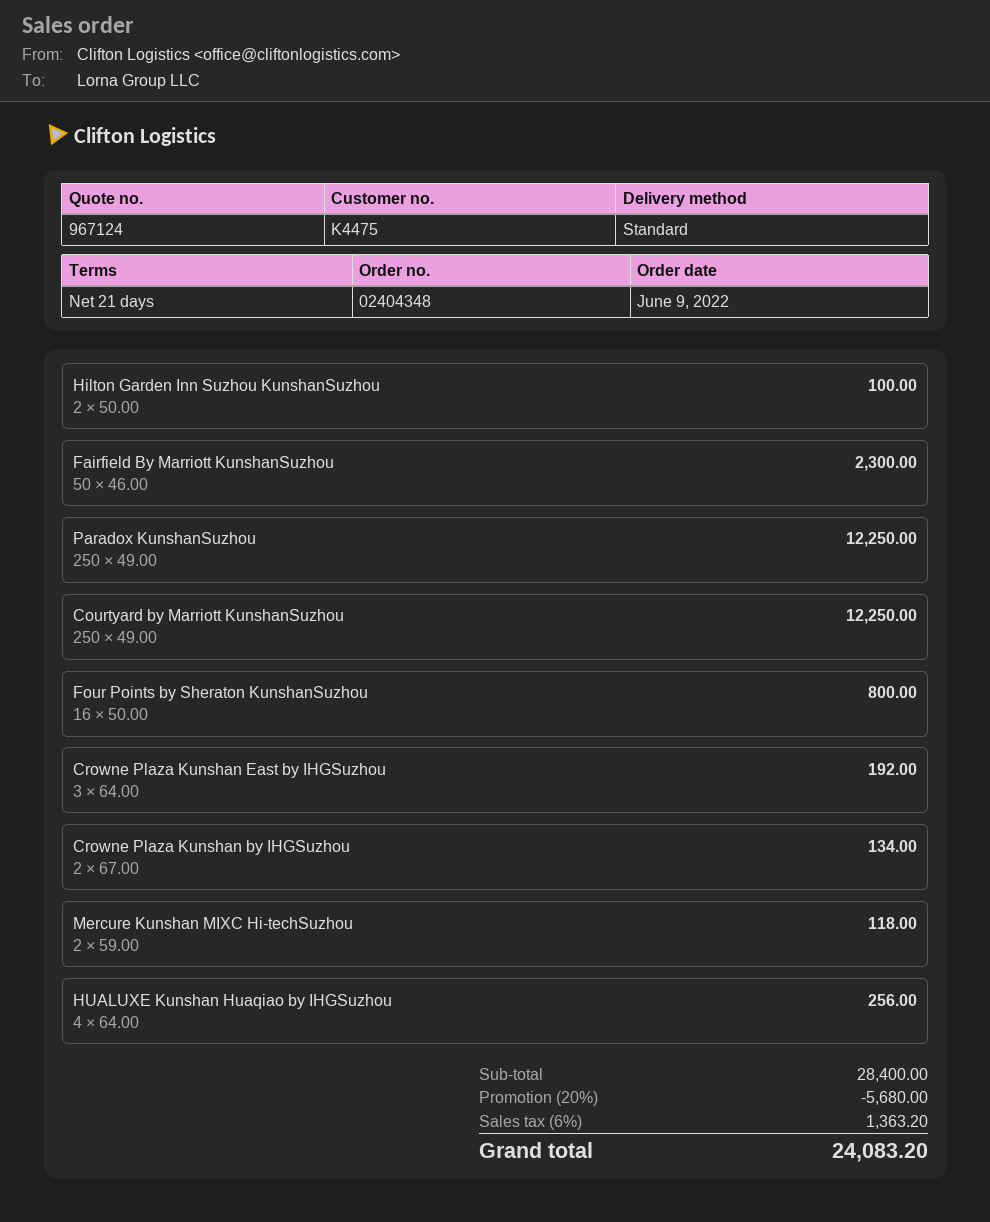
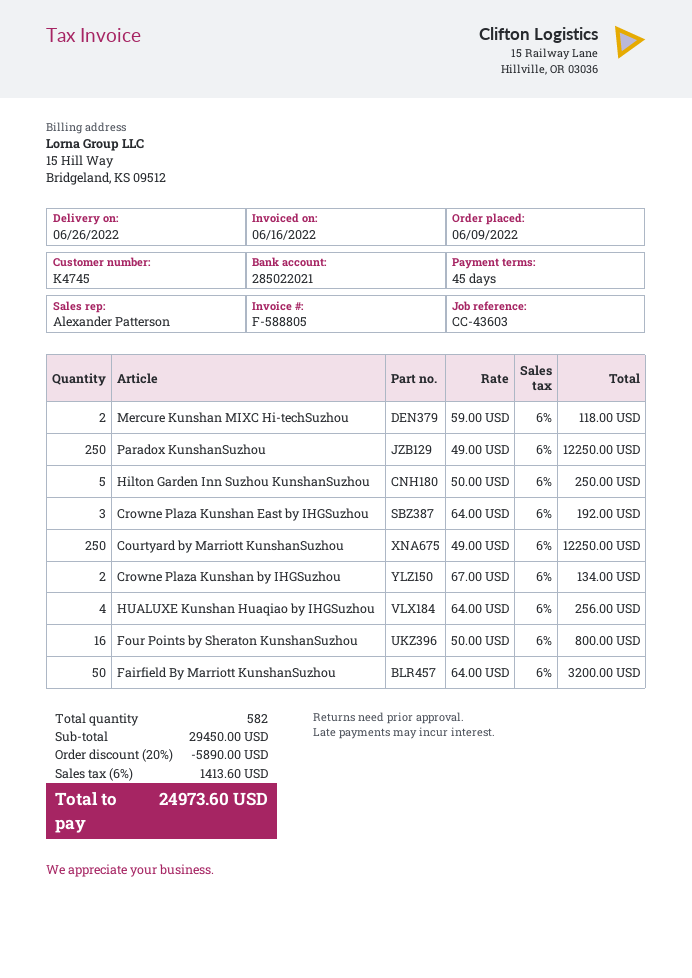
payment terms: 21 days -> 45 days
customer number: K4475 -> K4745
Hilton Garden Inn Suzhou KunshanSuzhou: 2 x 50.00 = 100.00 -> 5 x 50.00 = 250.00
Fairfield By Marriott KunshanSuzhou: 50 x 46.00 = 2300.00 -> 50 x 64.00 = 3200.00
subtotal: 28400.00 -> 29450.00
discount: 20% = 5680.00 -> 20% = 5890.00
tax: 6% = 1363.20 -> 6% = 1413.60
total: 24083.20 -> 24973.60

